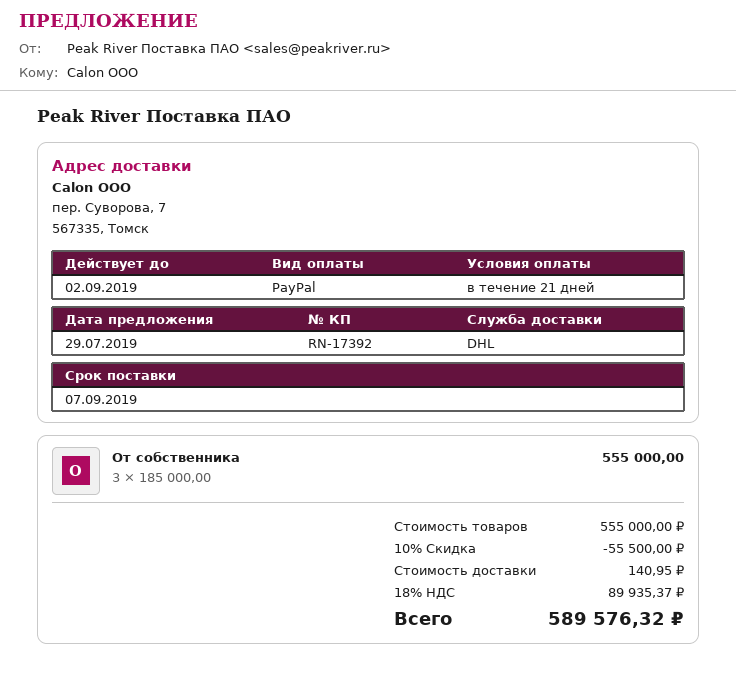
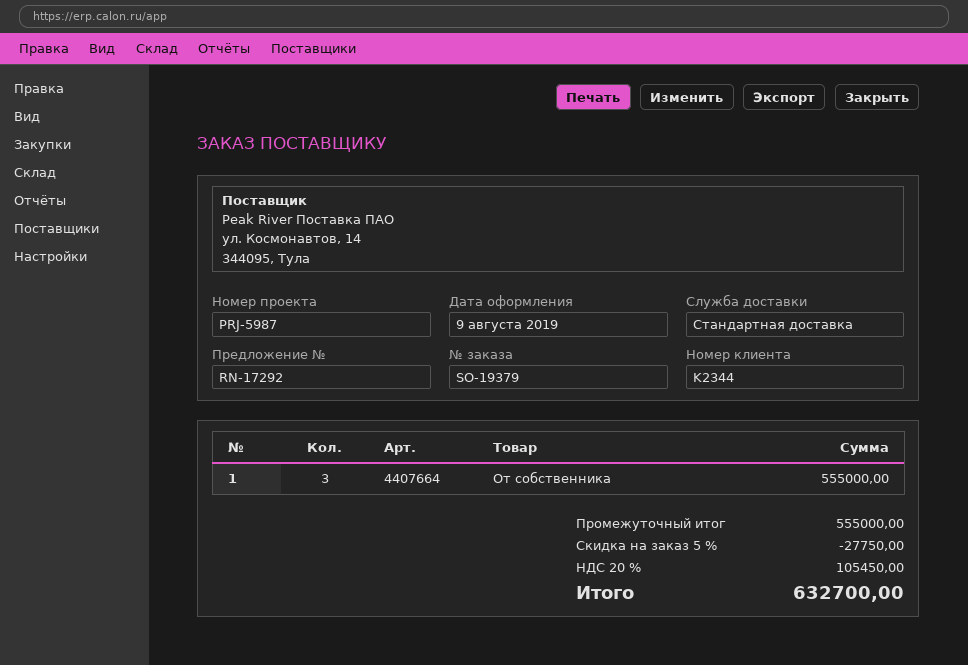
quote number: RN-17392 -> RN-17292
shipping method: DHL -> standard
discount: 10% = 55500.00 -> 5% = 27750.00
shipping: 140.95 -> none
tax: 18% = 89935.37 -> 20% = 105450.00
total: 589576.32 -> 632700.00

